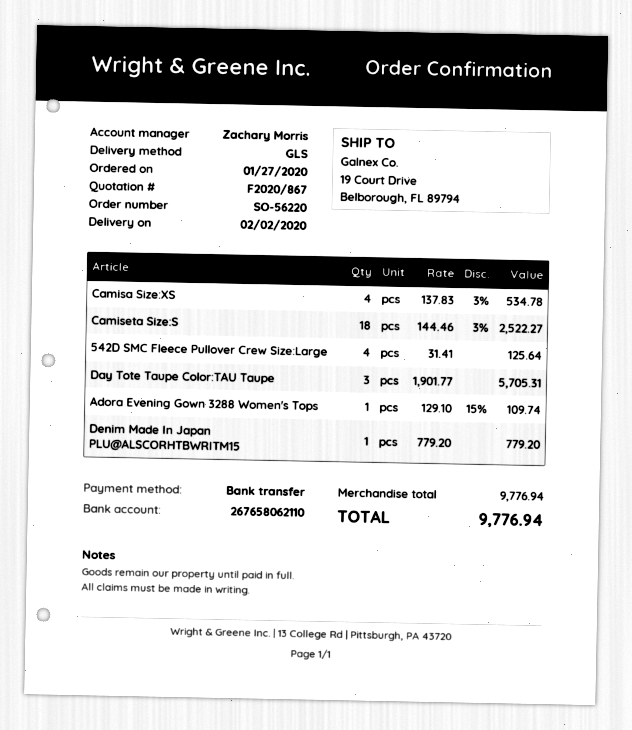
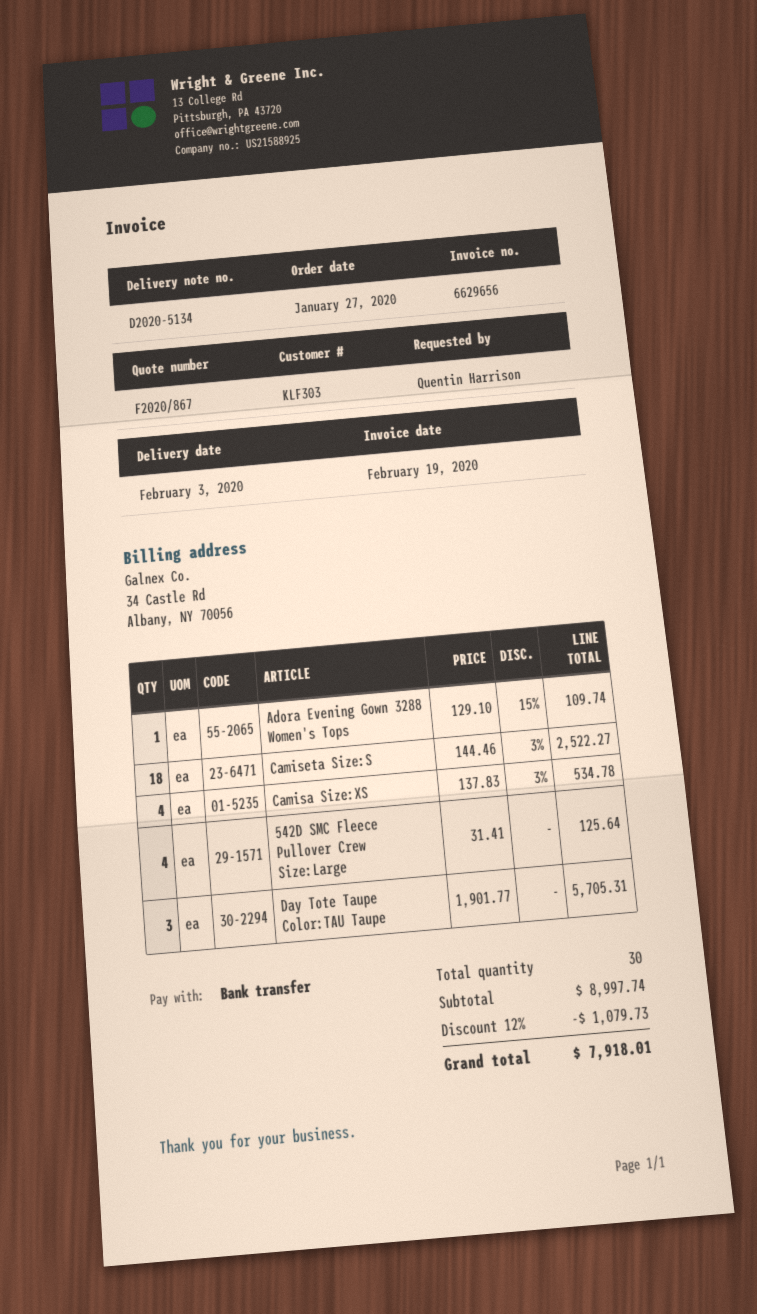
delivery date: 2020-02-02 -> 2020-02-03
Denim Made In Japan PLU@ALSCORHTBWRITM15: 1 x 779.20 = 779.20 -> none
subtotal: 9776.94 -> 8997.74
discount: none -> 12% = 1079.73
total: 9776.94 -> 7918.01

